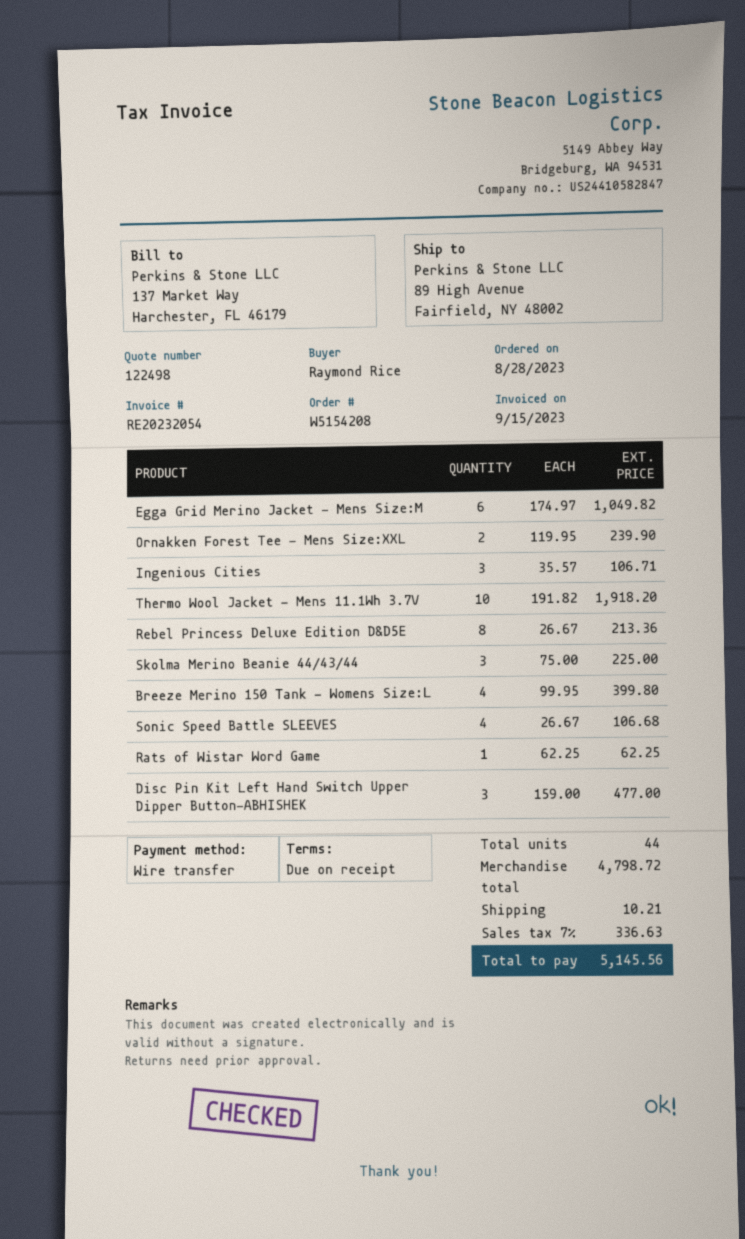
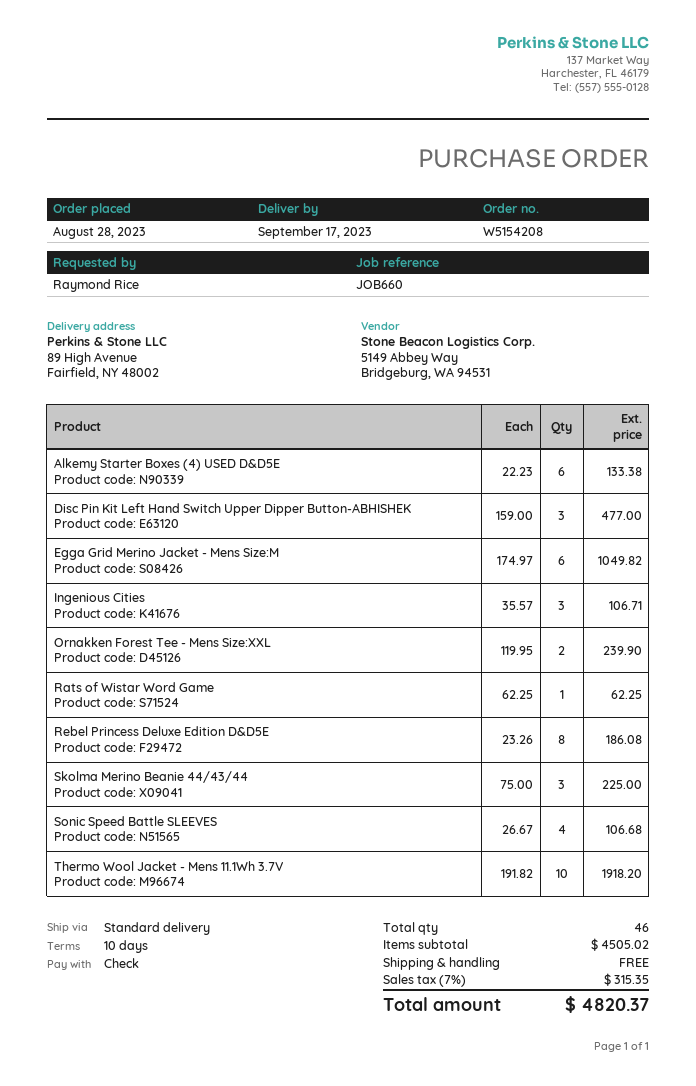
payment terms: on receipt -> 10 days
payment method: bank transfer -> cheque
Rebel Princess Deluxe Edition D&D5E: 8 x 26.67 = 213.36 -> 8 x 23.26 = 186.08
Breeze Merino 150 Tank - Womens Size:L: 4 x 99.95 = 399.80 -> none
Alkemy Starter Boxes (4) USED D&D5E: none -> 6 x 22.23 = 133.38
total quantity: 44 -> 46
subtotal: 4798.72 -> 4505.02
shipping: 10.21 -> 0.00
tax: 7% = 336.63 -> 7% = 315.35
total: 5145.56 -> 4820.37

